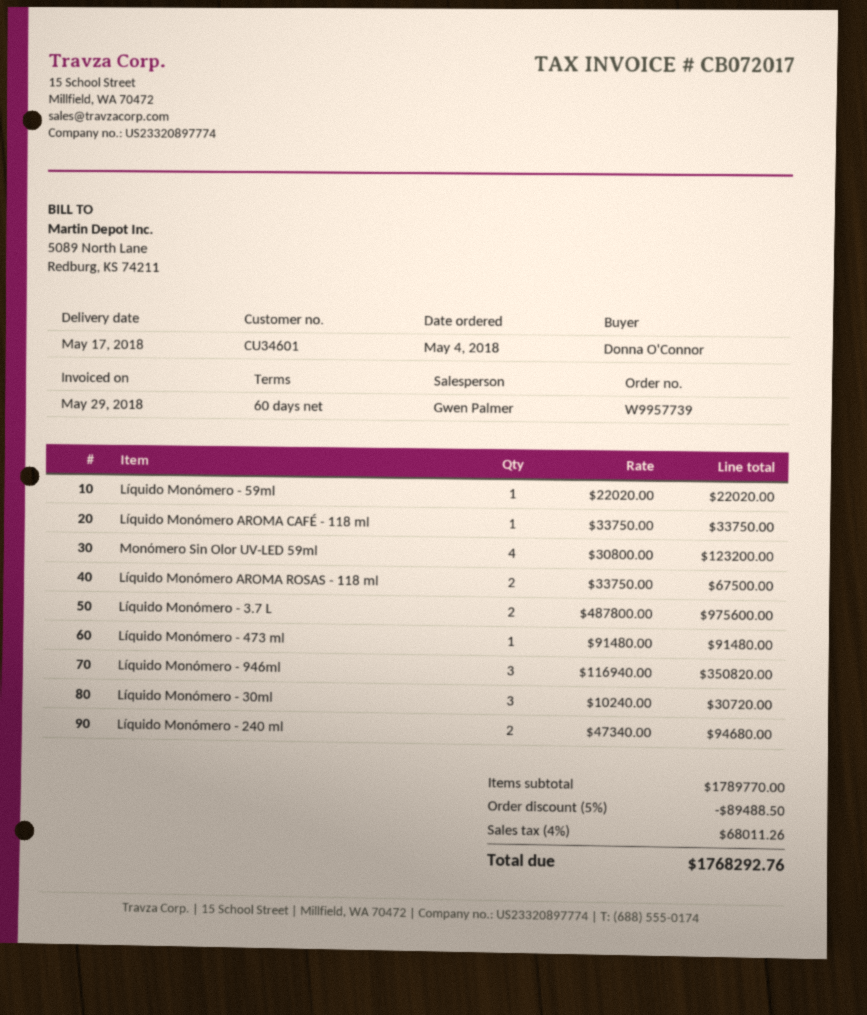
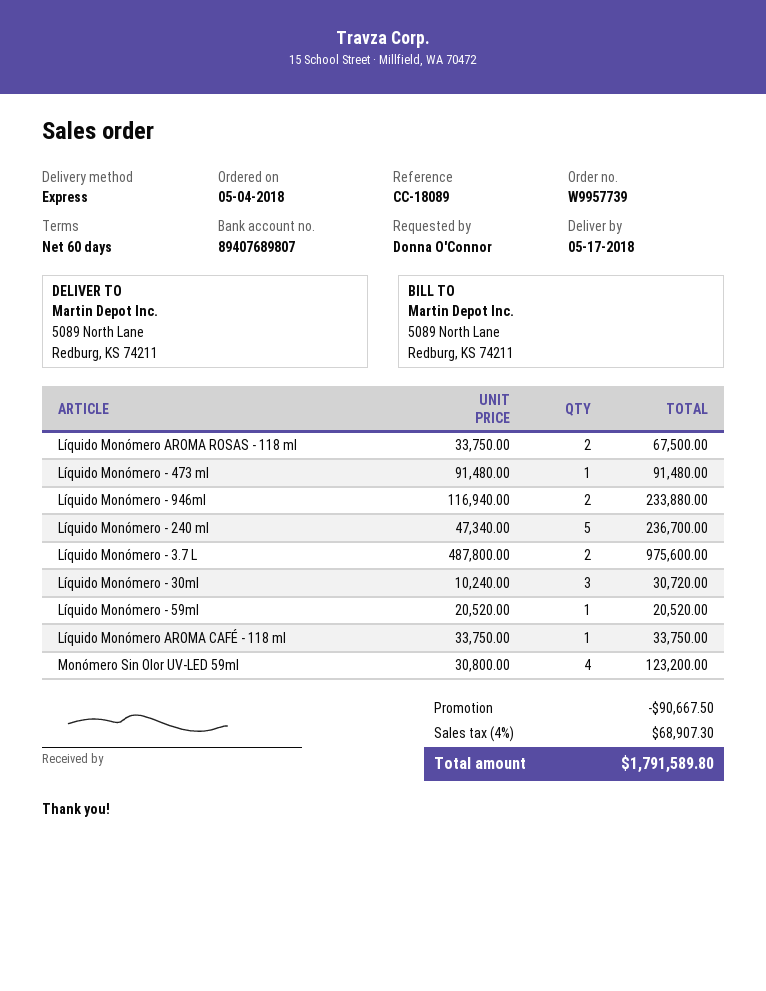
Líquido Monómero - 59ml: 1 x 22020.00 = 22020.00 -> 1 x 20520.00 = 20520.00
Líquido Monómero - 946ml: 3 x 116940.00 = 350820.00 -> 2 x 116940.00 = 233880.00
Líquido Monómero - 240 ml: 2 x 47340.00 = 94680.00 -> 5 x 47340.00 = 236700.00
discount: 89488.50 -> 90667.50
tax: 4% = 68011.26 -> 4% = 68907.30
total: 1768292.76 -> 1791589.80

